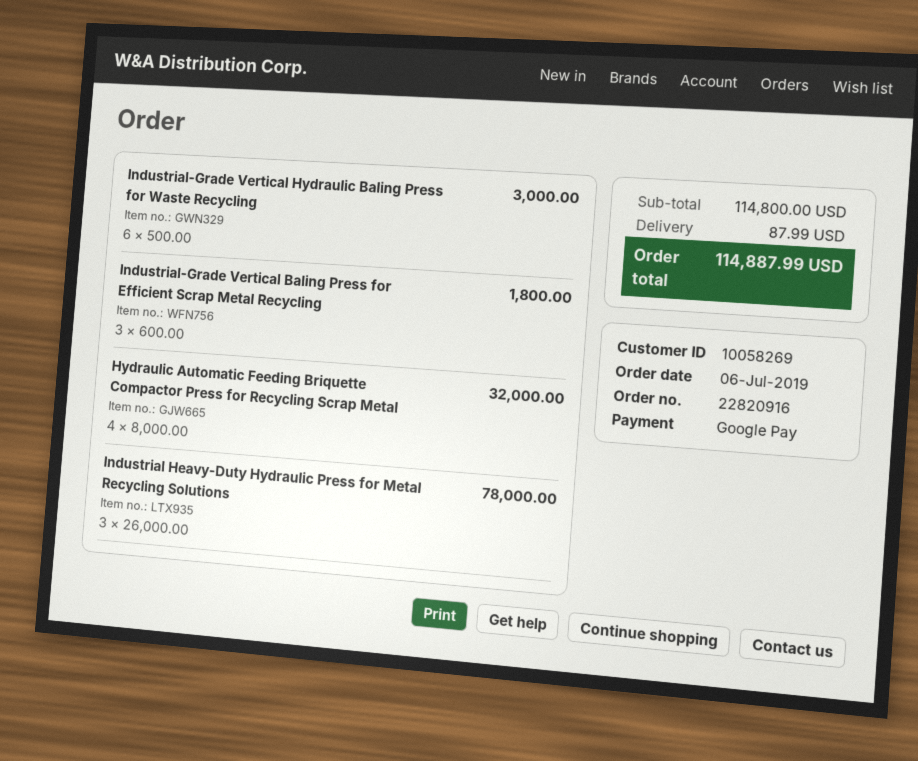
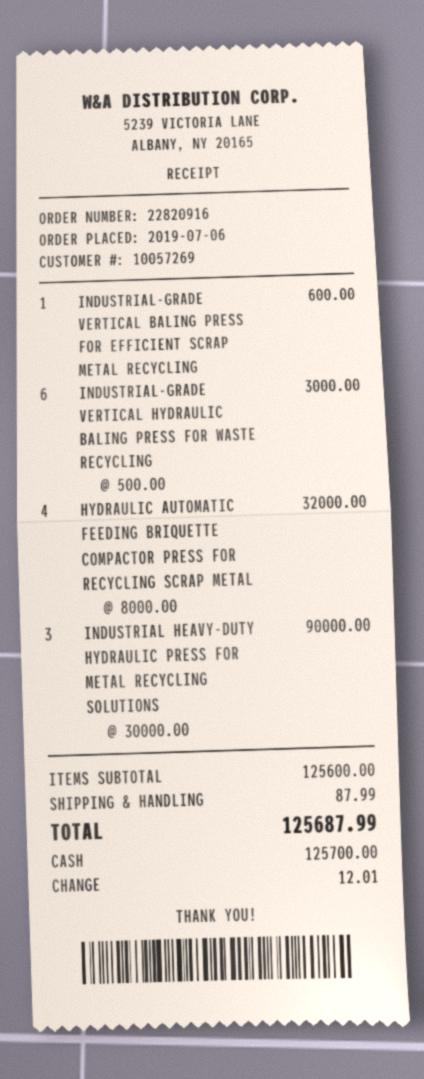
customer number: 10058269 -> 10057269
payment method: Google Pay -> cash
Industrial-Grade Vertical Baling Press for Efficient Scrap Metal Recycling: 3 x 600.00 = 1800.00 -> 1 x 600.00 = 600.00
Industrial Heavy-Duty Hydraulic Press for Metal Recycling Solutions: 3 x 26000.00 = 78000.00 -> 3 x 30000.00 = 90000.00
subtotal: 114800.00 -> 125600.00
total: 114887.99 -> 125687.99

